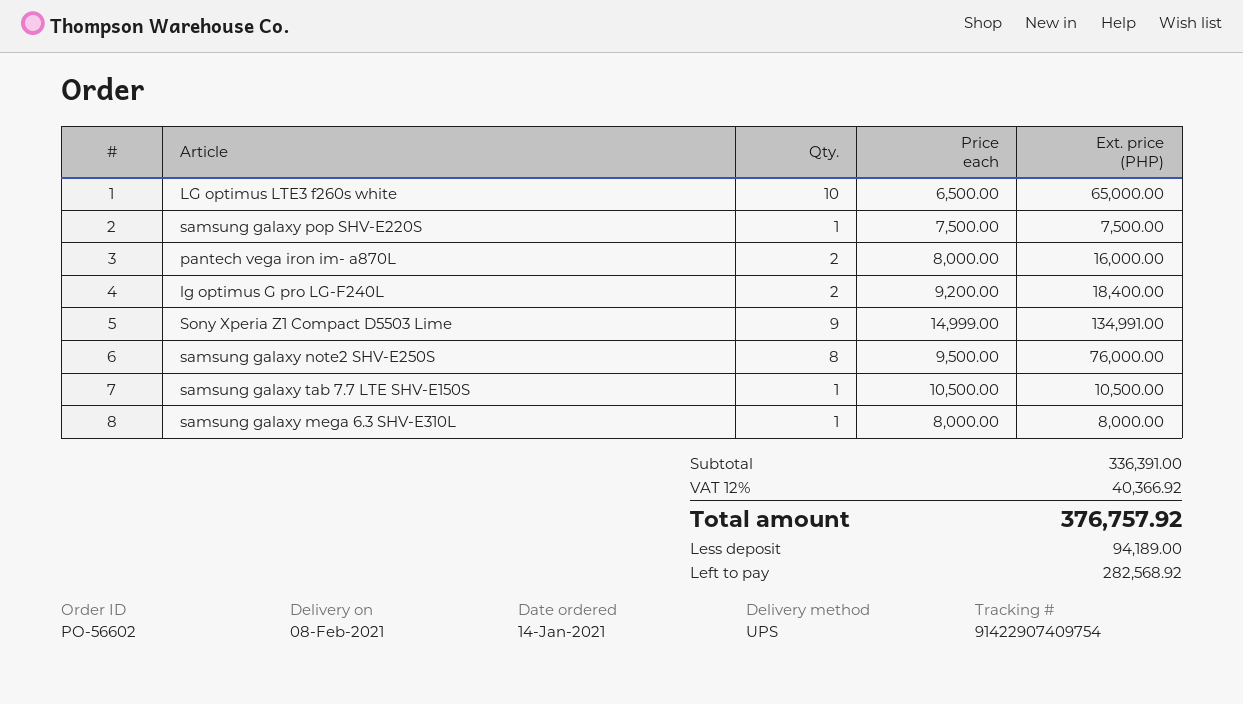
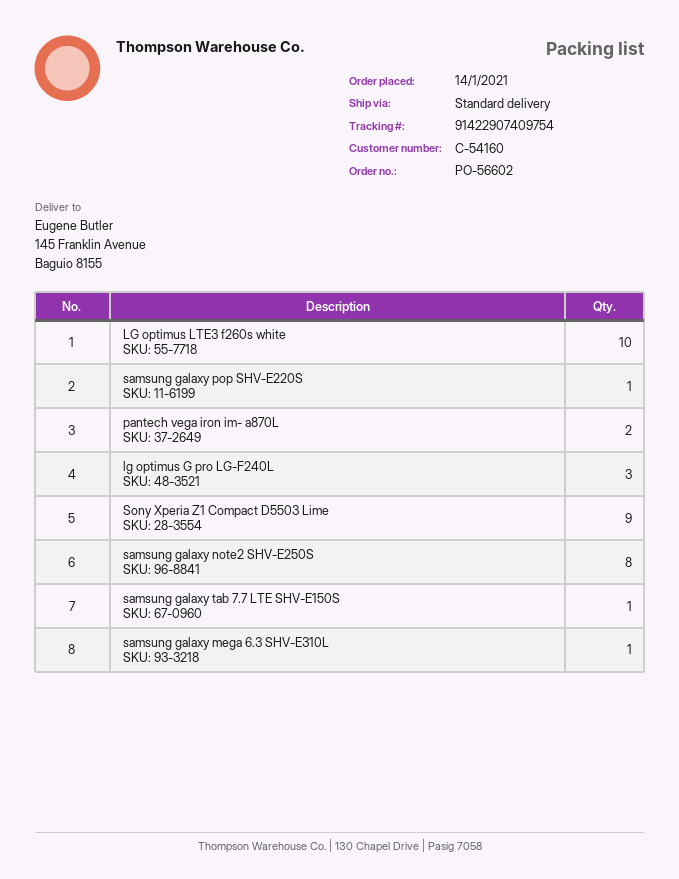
shipping method: UPS -> standard
lg optimus G pro LG-F240L: 2 -> 3

